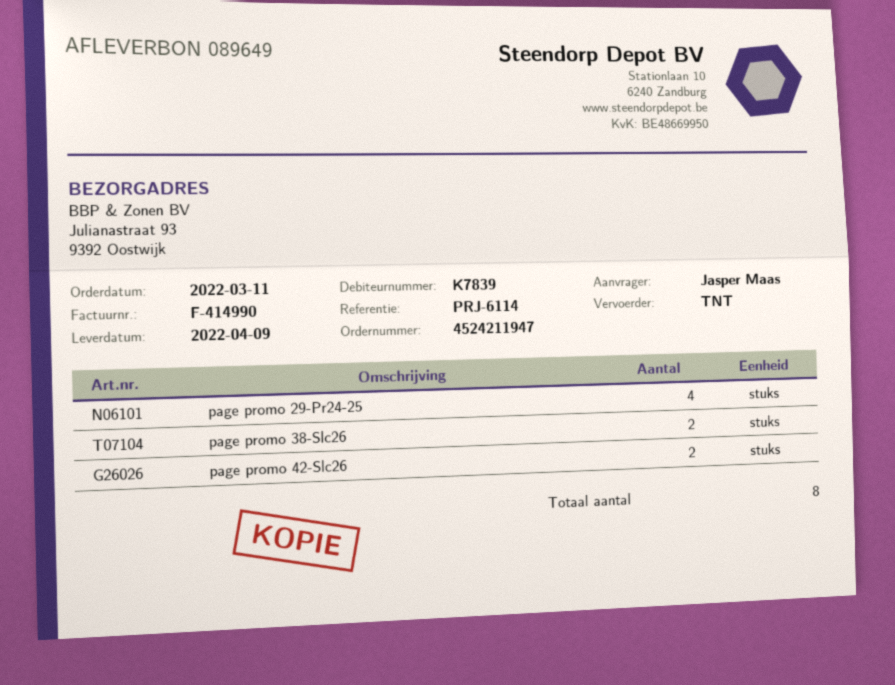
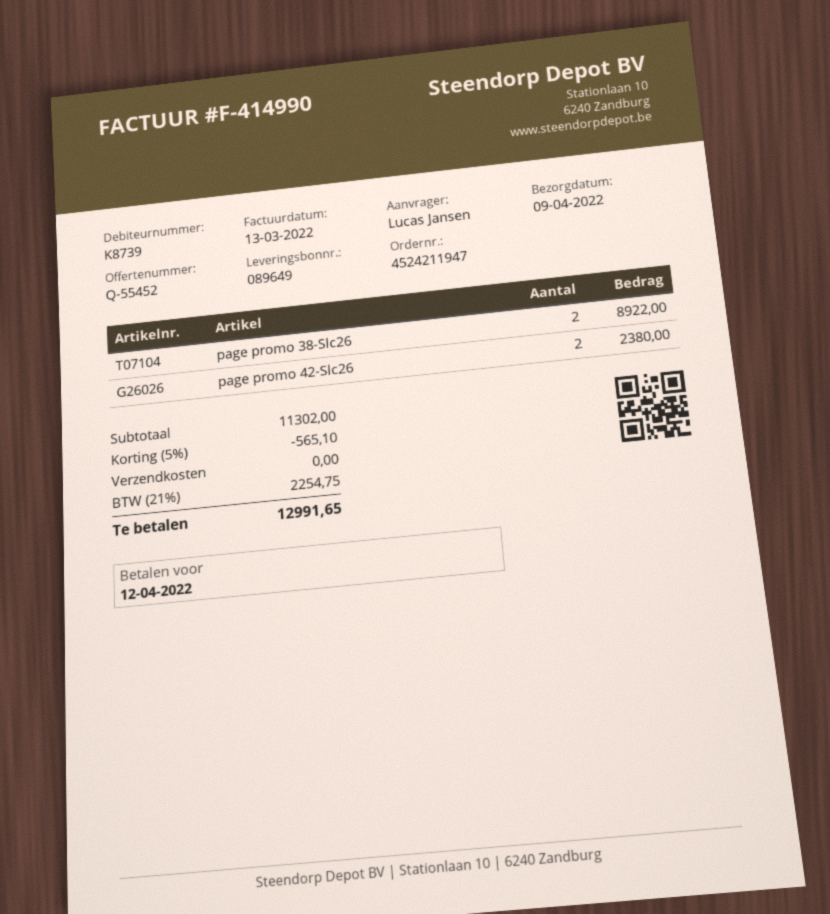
customer number: K7839 -> K8739
ordered by: Jasper Maas -> Lucas Jansen
page promo 29-Pr24-25: 4 -> none

